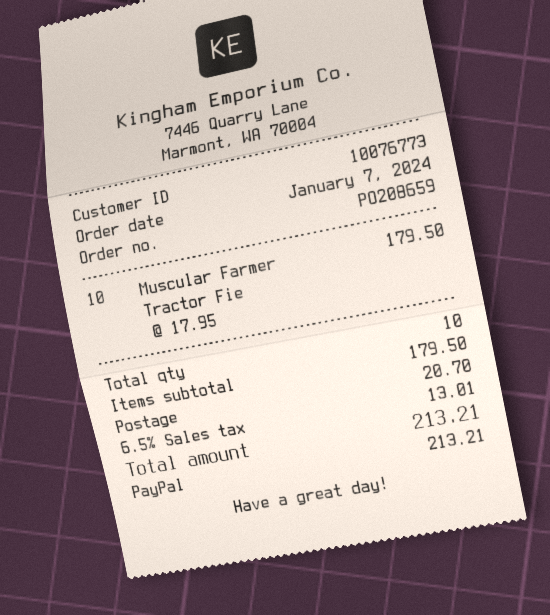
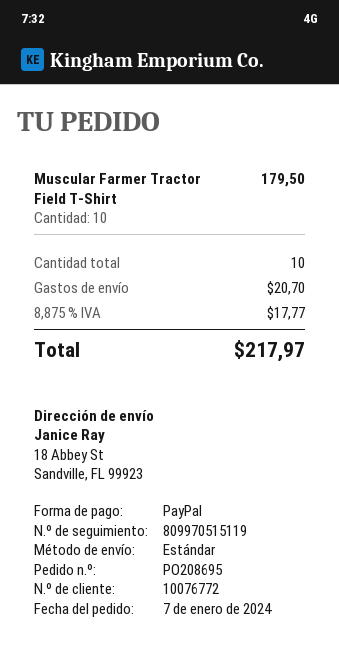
order number: PO208659 -> PO208695
customer number: 10076773 -> 10076772
tax: 6.5% = 13.01 -> 8.875% = 17.77
total: 213.21 -> 217.97

